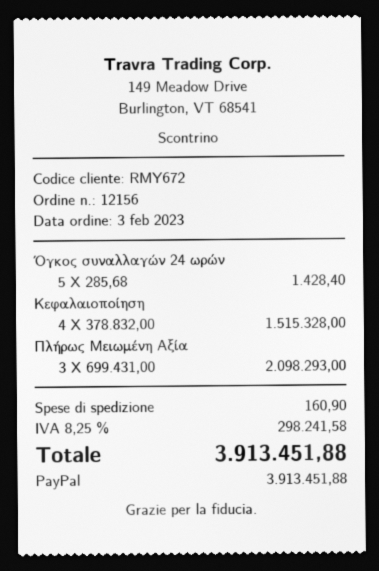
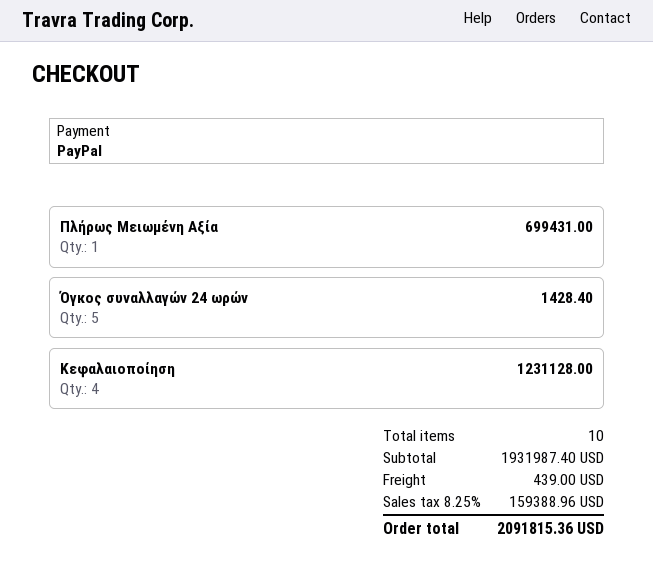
Κεφαλαιοποίηση: 4 for 1515328.00 -> 4 for 1231128.00
Πλήρως Μειωμένη Αξία: 3 for 2098293.00 -> 1 for 699431.00
shipping: 160.90 -> 439.00
tax: 8.25% = 298241.58 -> 8.25% = 159388.96
total: 3913451.88 -> 2091815.36

